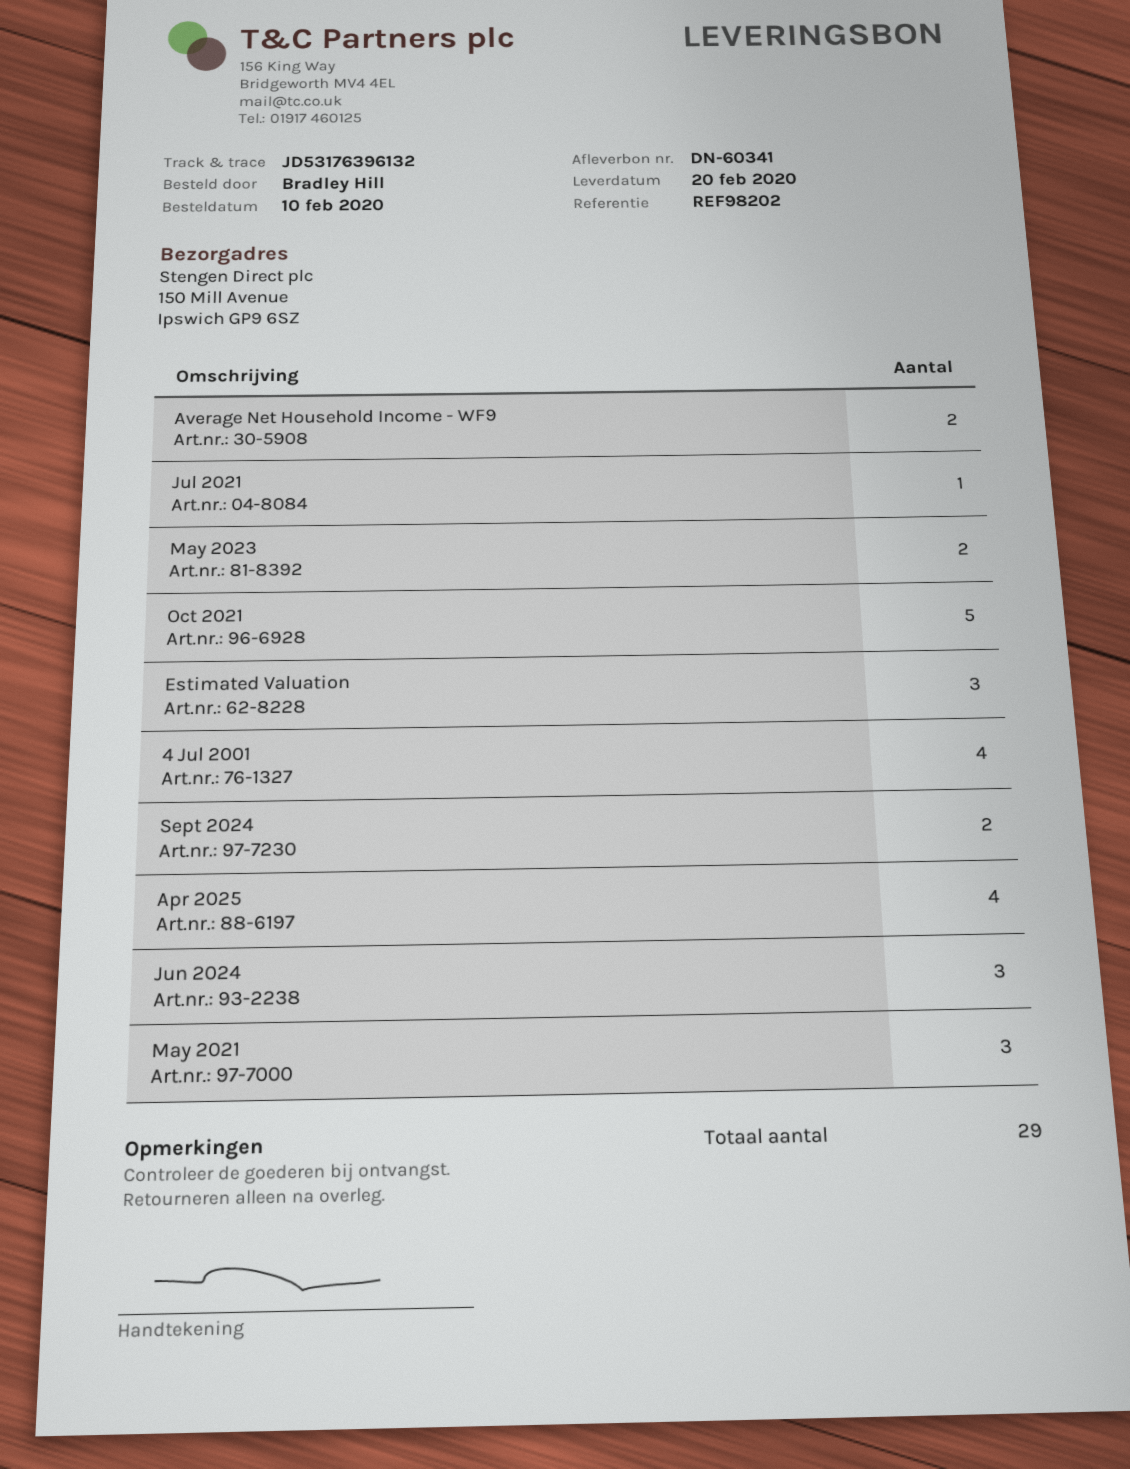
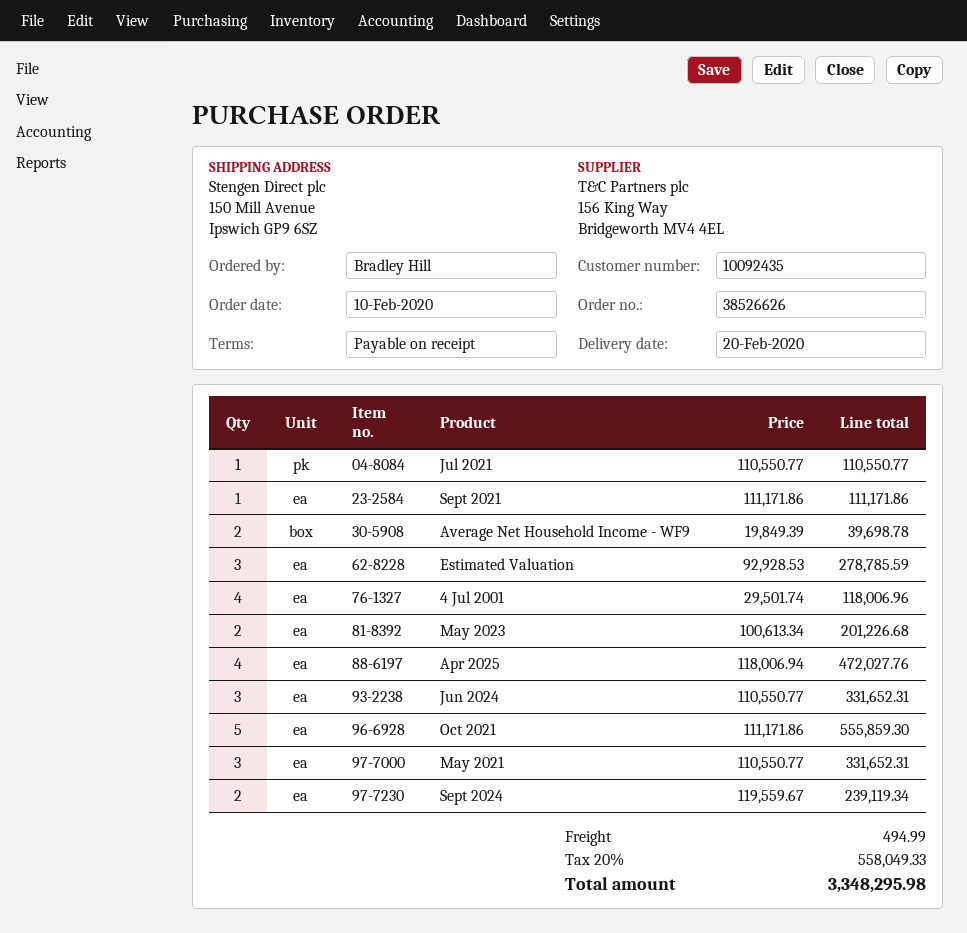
Sept 2021: none -> 1

